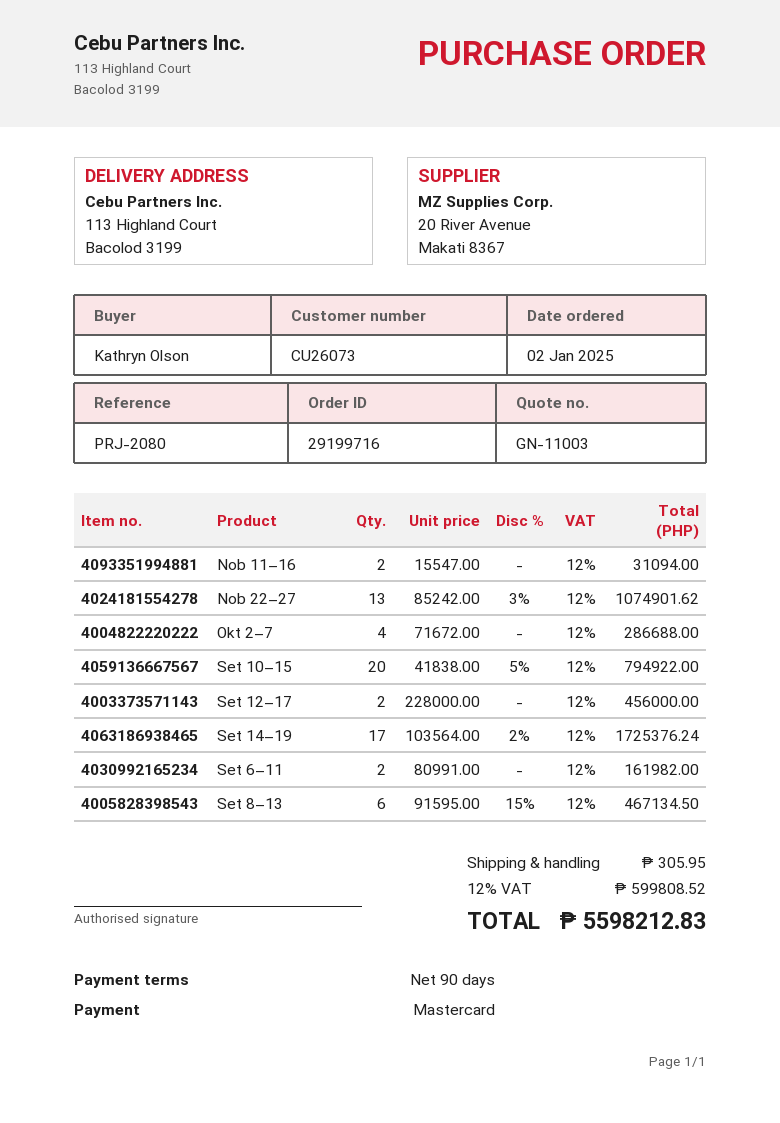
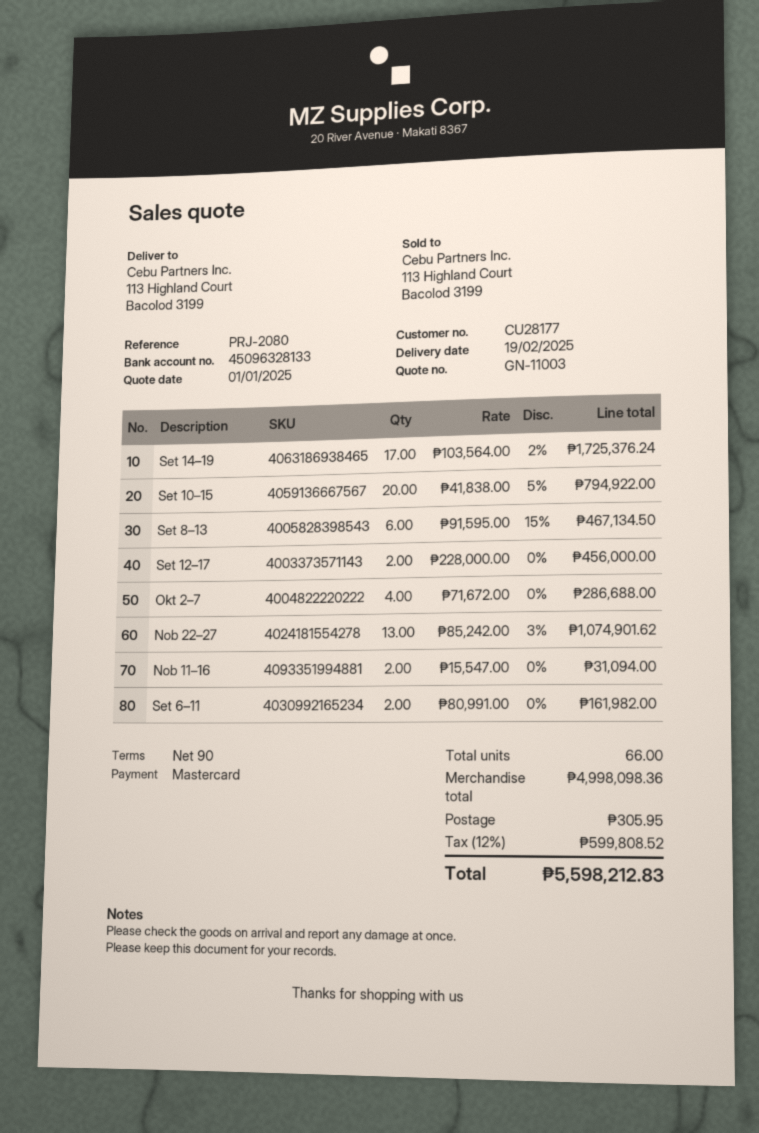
customer number: CU26073 -> CU28177

